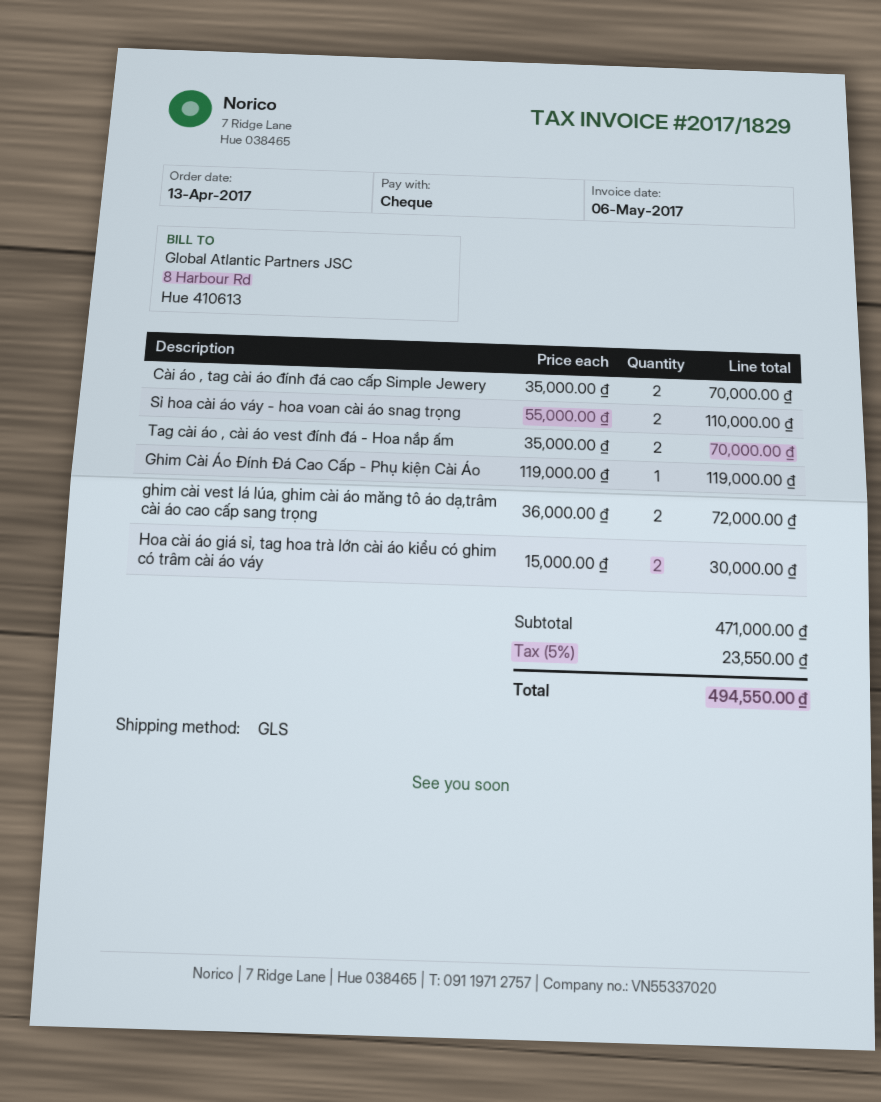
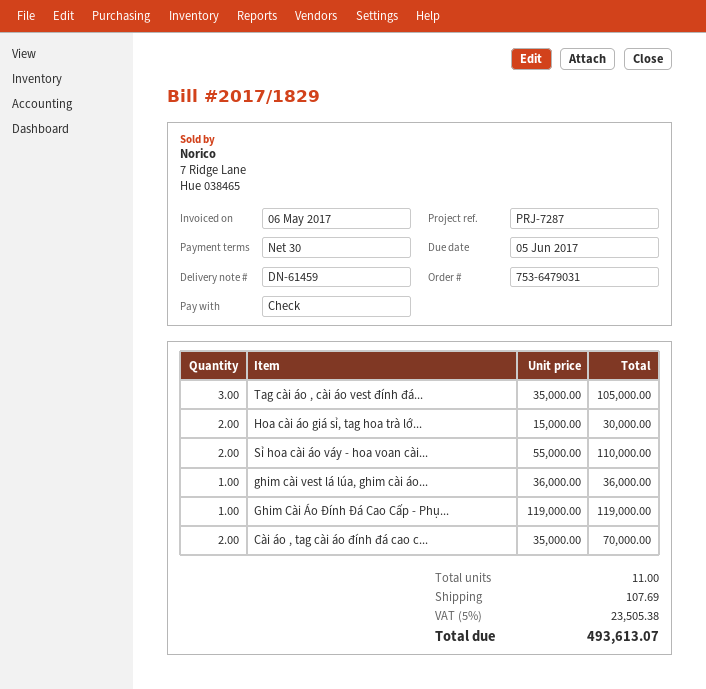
Tag cài áo , cài áo vest đính đá - Hoa nắp ấm: 2 x 35000.00 = 70000.00 -> 3 x 35000.00 = 105000.00
ghim cài vest lá lúa, ghim cài áo măng tô áo dạ,trâm cài áo cao cấp sang trọng: 2 x 36000.00 = 72000.00 -> 1 x 36000.00 = 36000.00
shipping: none -> 107.69
tax: 5% = 23550.00 -> 5% = 23505.38
total: 494550.00 -> 493613.07

